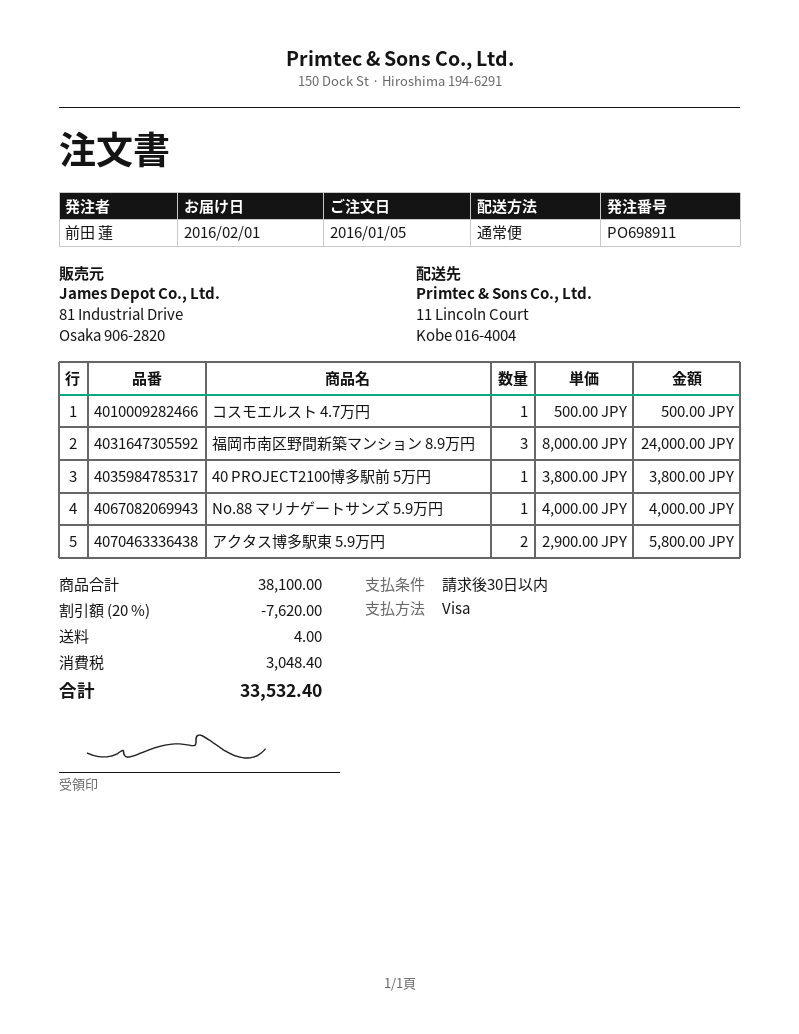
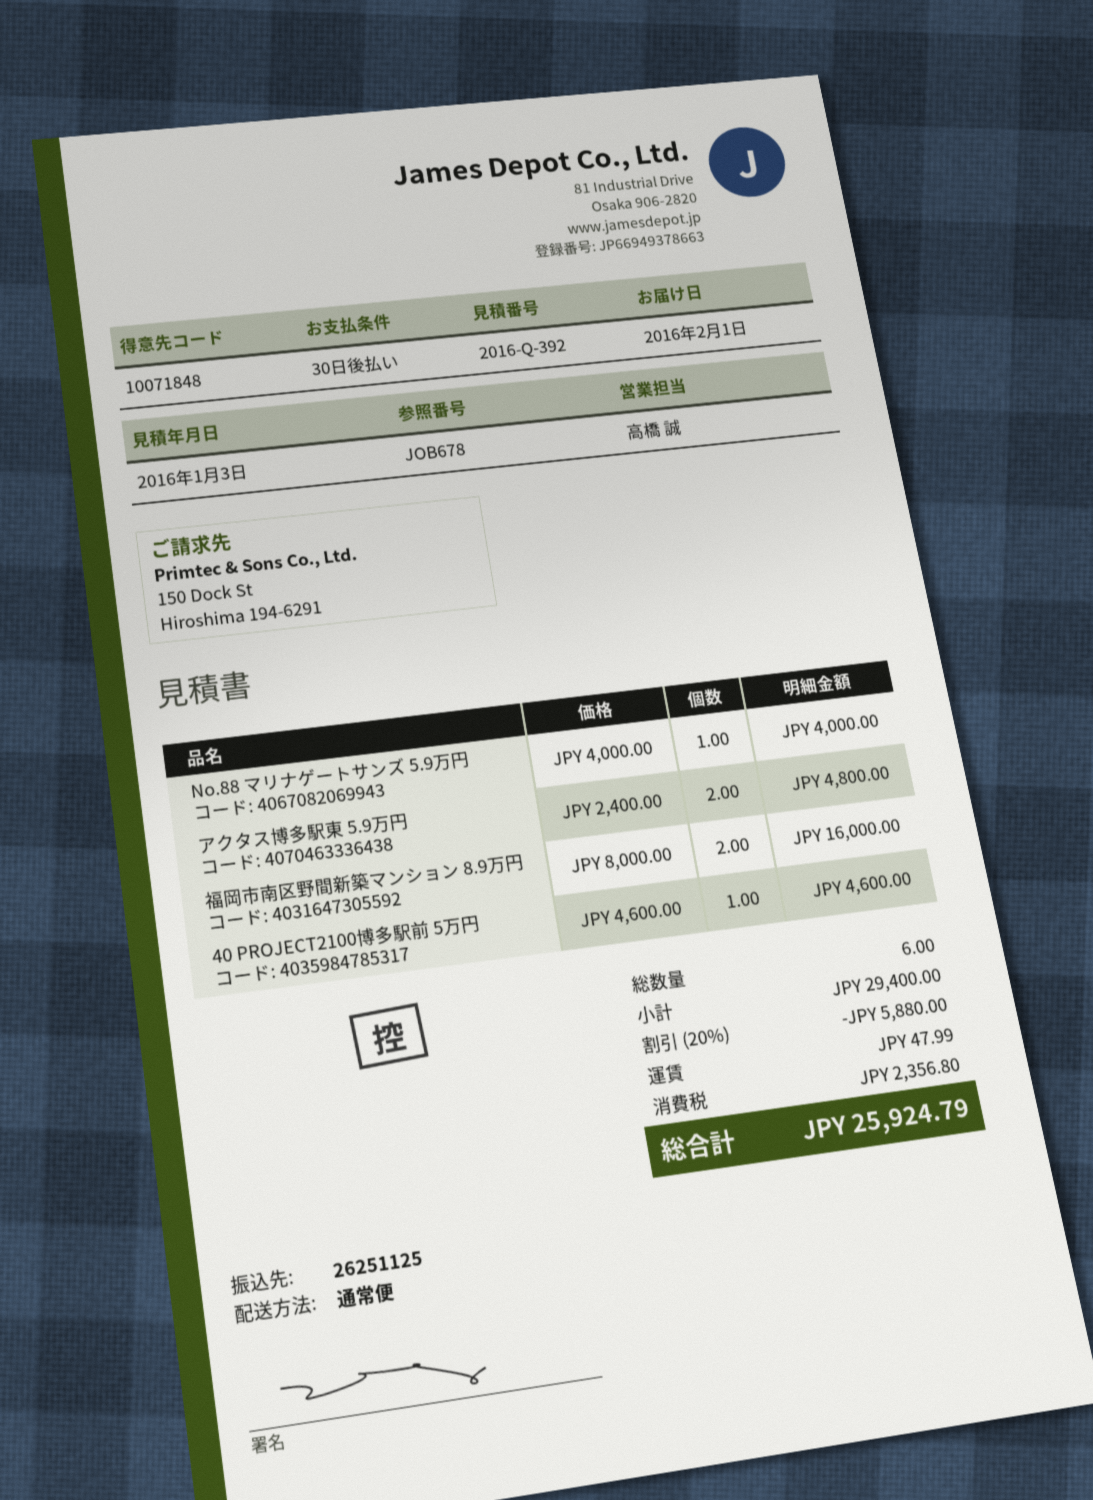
コスモエルスト 4.7万円: 1 x 500.00 = 500.00 -> none
福岡市南区野間新築マンション 8.9万円: 3 x 8000.00 = 24000.00 -> 2 x 8000.00 = 16000.00
40 PROJECT2100博多駅前 5万円: 1 x 3800.00 = 3800.00 -> 1 x 4600.00 = 4600.00
アクタス博多駅東 5.9万円: 2 x 2900.00 = 5800.00 -> 2 x 2400.00 = 4800.00
subtotal: 38100.00 -> 29400.00
discount: 20% = 7620.00 -> 20% = 5880.00
shipping: 4.00 -> 47.99
tax: 3048.40 -> 2356.80
total: 33532.40 -> 25924.79

